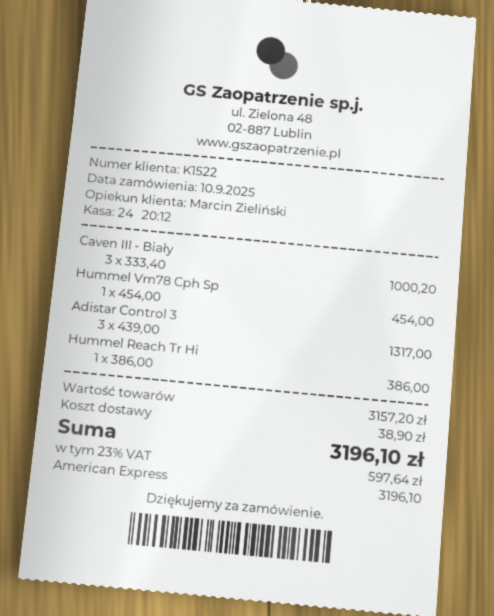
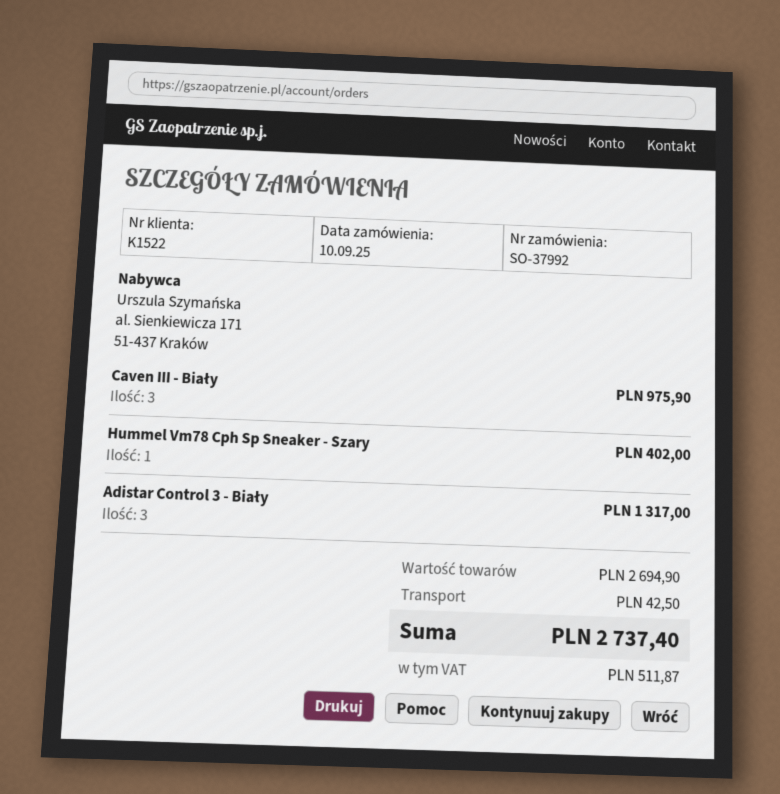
Caven III - Biały: 3 for 1000.20 -> 3 for 975.90
Hummel Vm78 Cph Sp: 1 for 454.00 -> 1 for 402.00
Hummel Reach Tr Hi: 1 for 386.00 -> none
subtotal: 3157.20 -> 2694.90
shipping: 38.90 -> 42.50
tax: 597.64 -> 511.87
total: 3196.10 -> 2737.40

